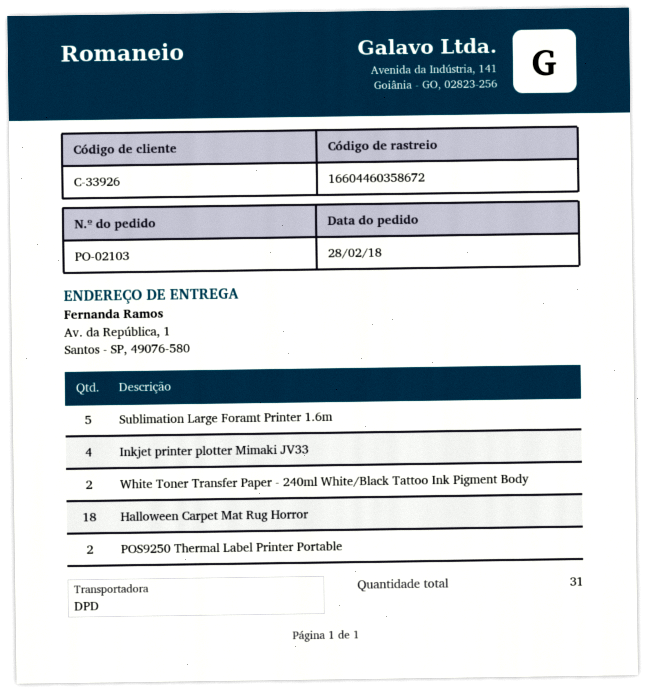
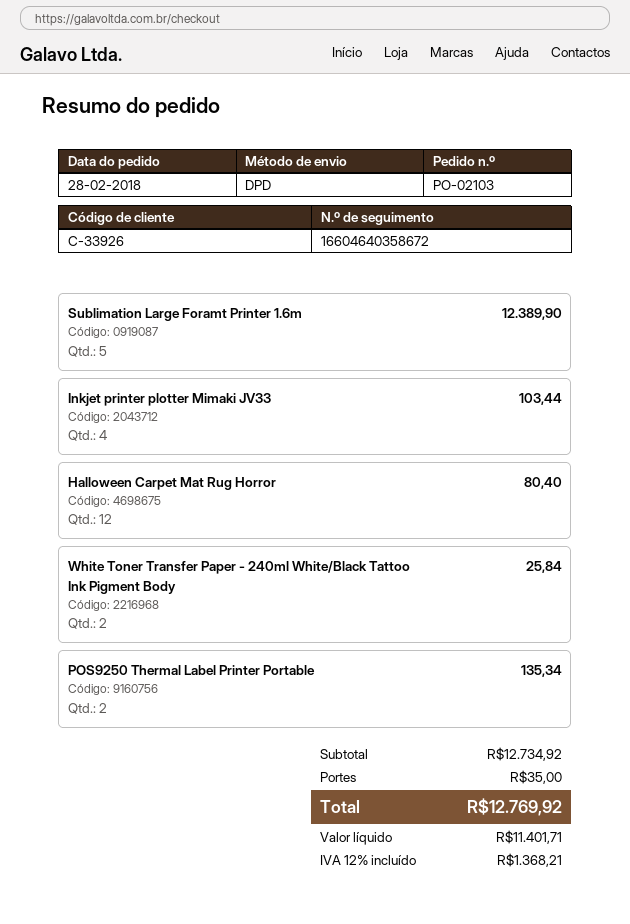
tracking number: 16604460358672 -> 16604640358672
Halloween Carpet Mat Rug Horror: 18 -> 12

